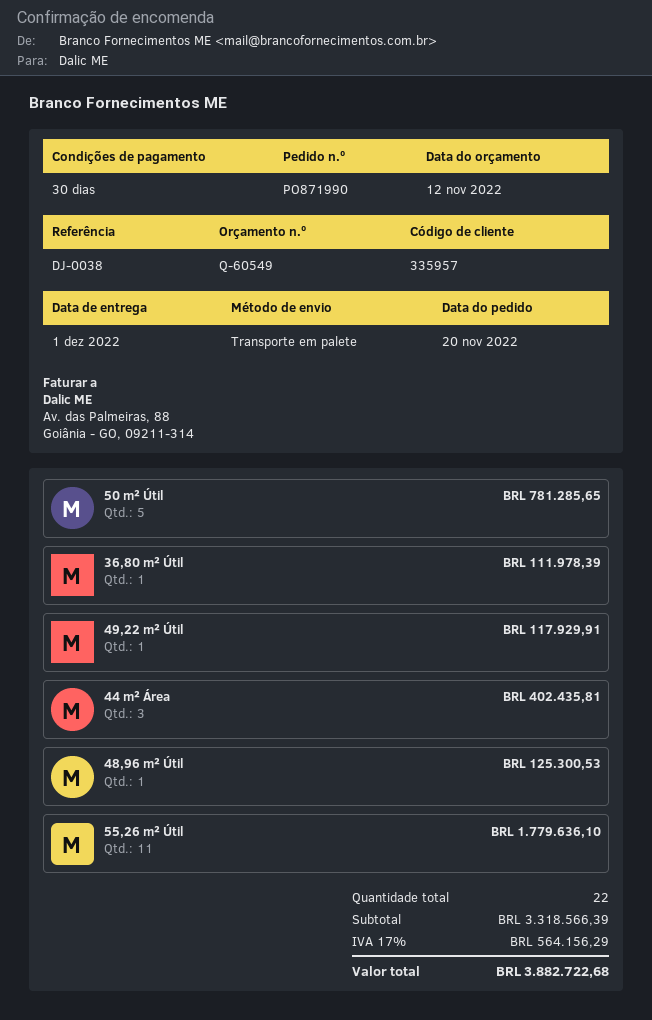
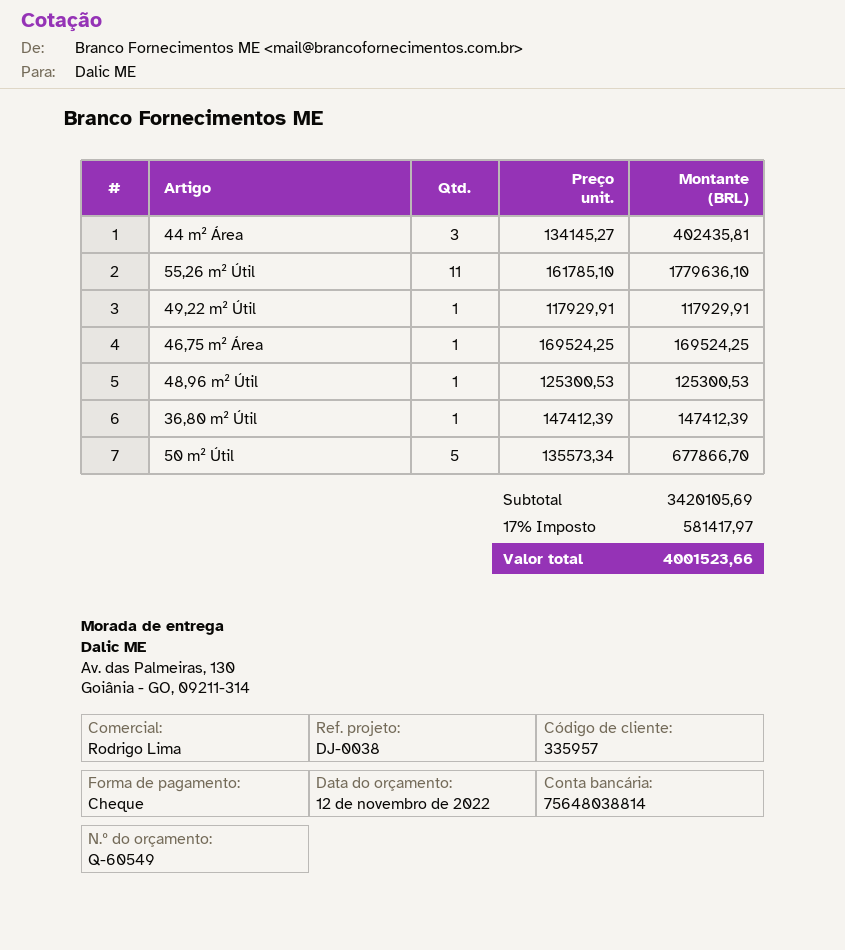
50 m² Útil: 5 for 781285.65 -> 5 for 677866.70
36,80 m² Útil: 1 for 111978.39 -> 1 for 147412.39
46,75 m² Área: none -> 1 for 169524.25
subtotal: 3318566.39 -> 3420105.69
tax: 17% = 564156.29 -> 17% = 581417.97
total: 3882722.68 -> 4001523.66

